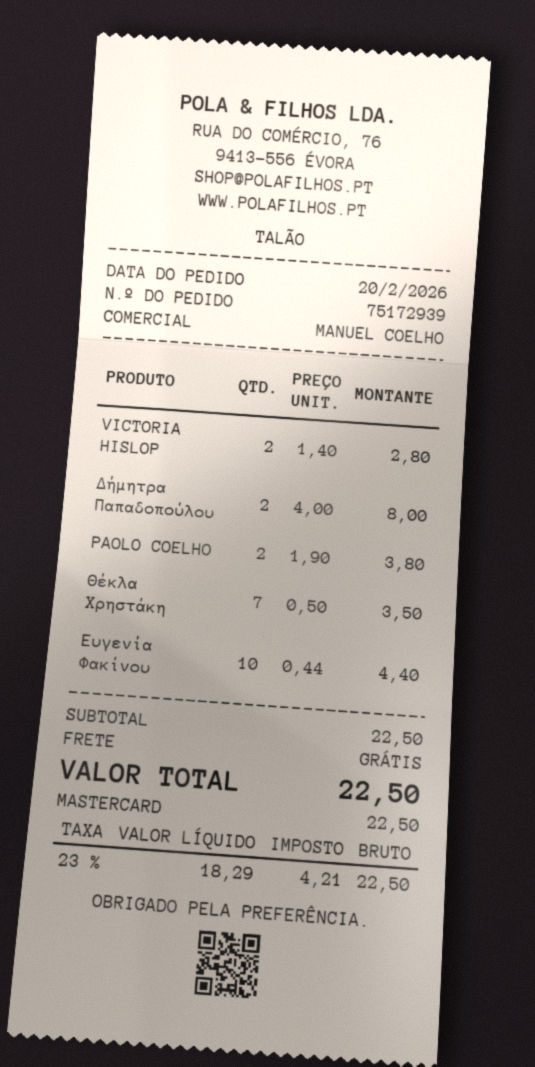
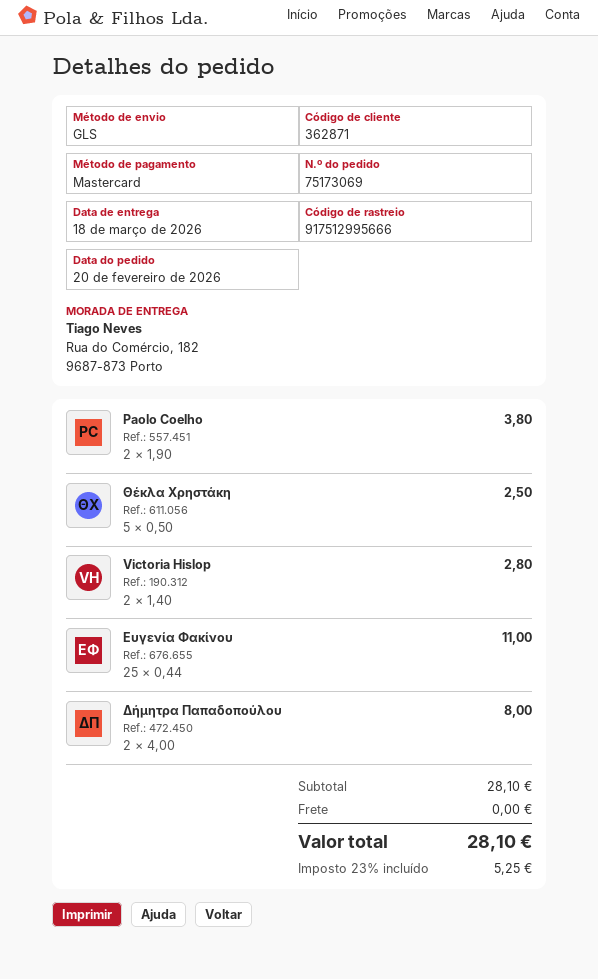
order number: 75172939 -> 75173069
Θέκλα Χρηστάκη: 7 x 0.50 = 3.50 -> 5 x 0.50 = 2.50
Ευγενία Φακίνου: 10 x 0.44 = 4.40 -> 25 x 0.44 = 11.00
subtotal: 22.50 -> 28.10
tax: 23% = 4.21 -> 23% = 5.25
total: 22.50 -> 28.10

